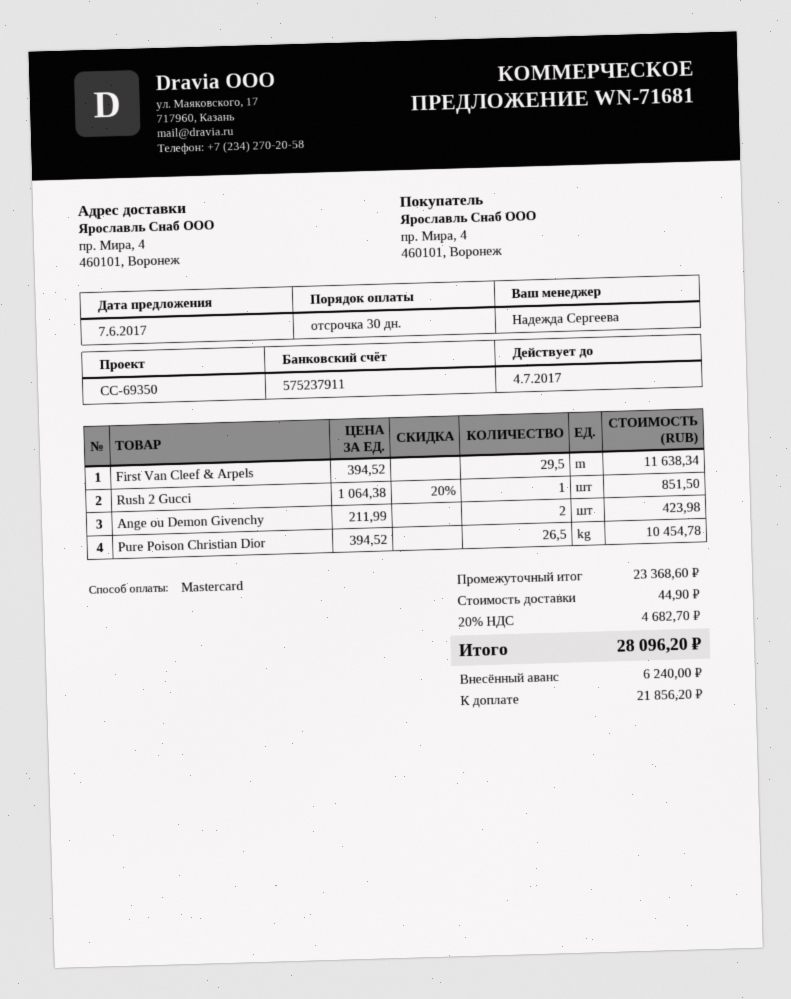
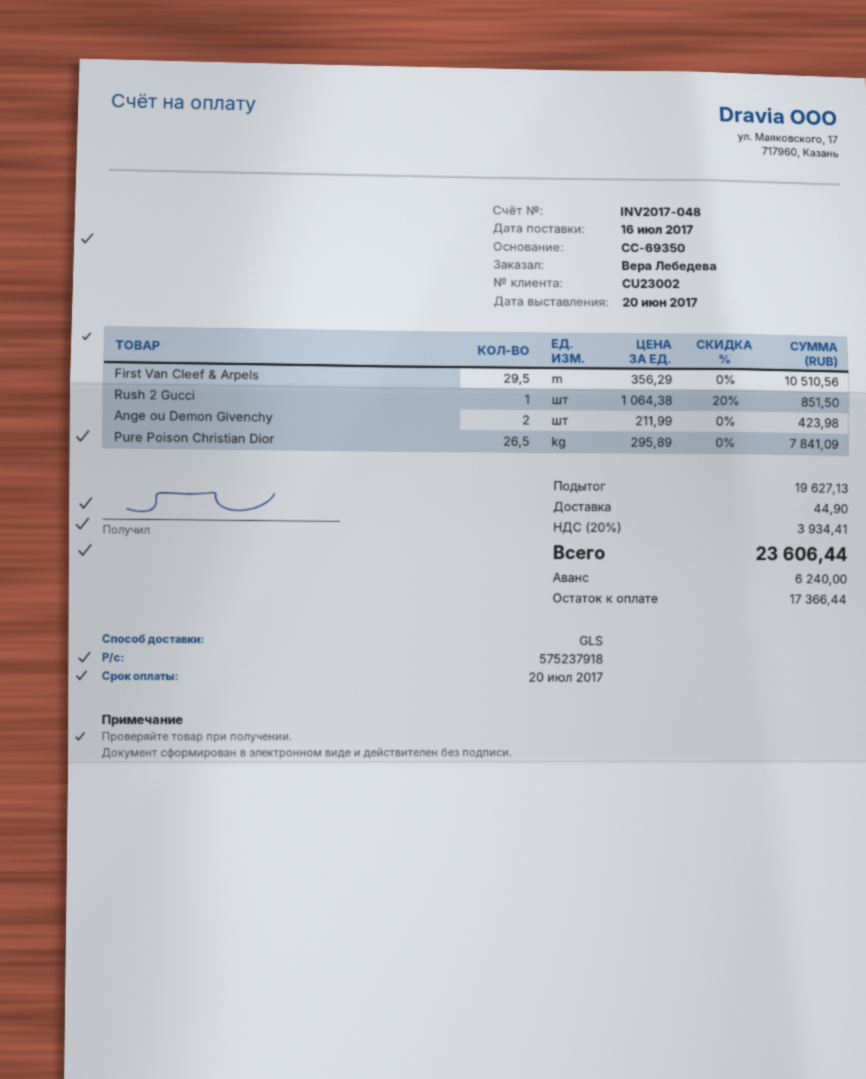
bank account: 575237911 -> 575237918
First Van Cleef & Arpels: 29.5 x 394.52 = 11638.34 -> 29.5 x 356.29 = 10510.56
Pure Poison Christian Dior: 26.5 x 394.52 = 10454.78 -> 26.5 x 295.89 = 7841.09
subtotal: 23368.60 -> 19627.13
tax: 20% = 4682.70 -> 20% = 3934.41
total: 28096.20 -> 23606.44
balance: 21856.20 -> 17366.44

